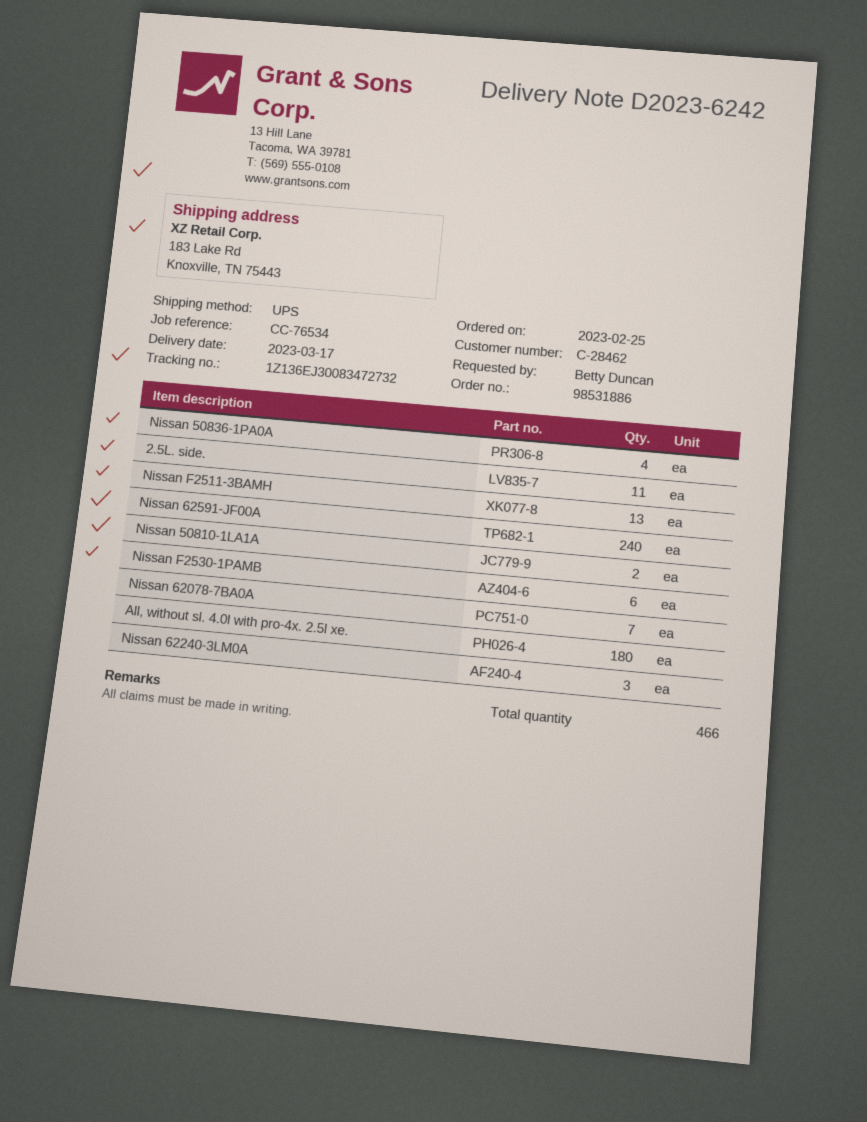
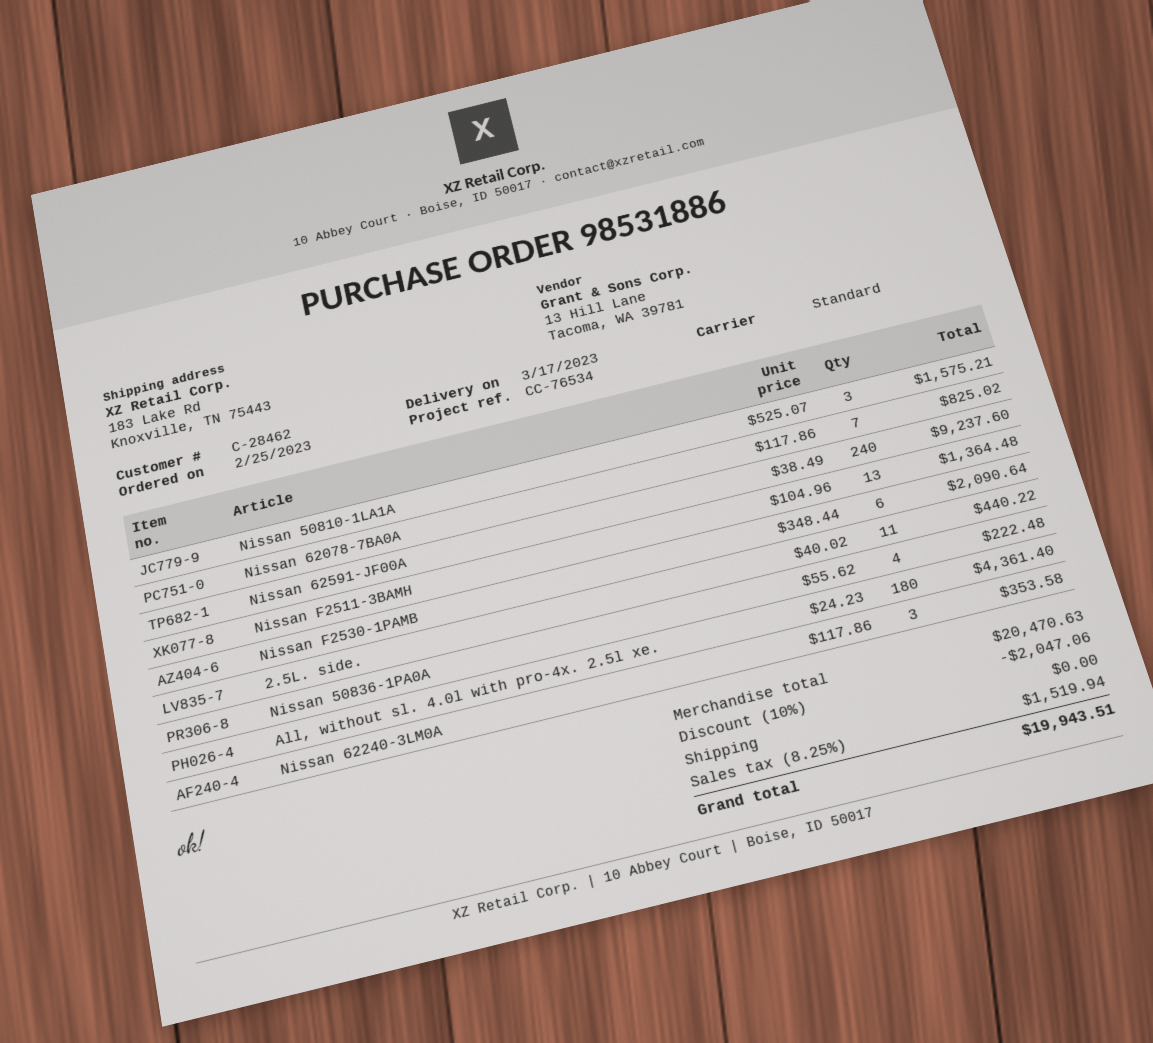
shipping method: UPS -> standard
Nissan 50810-1LA1A: 2 -> 3

